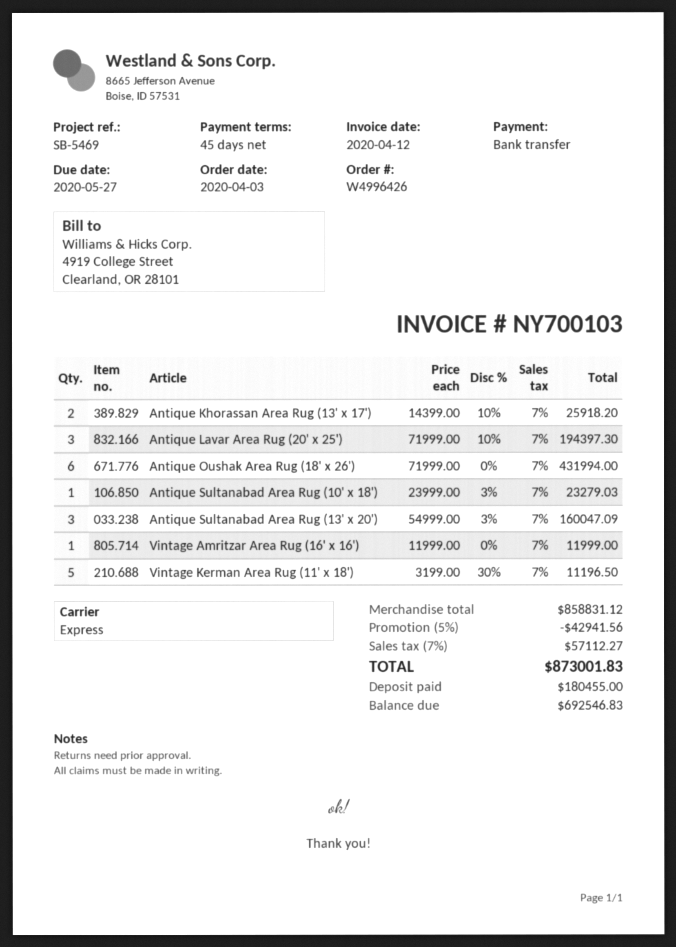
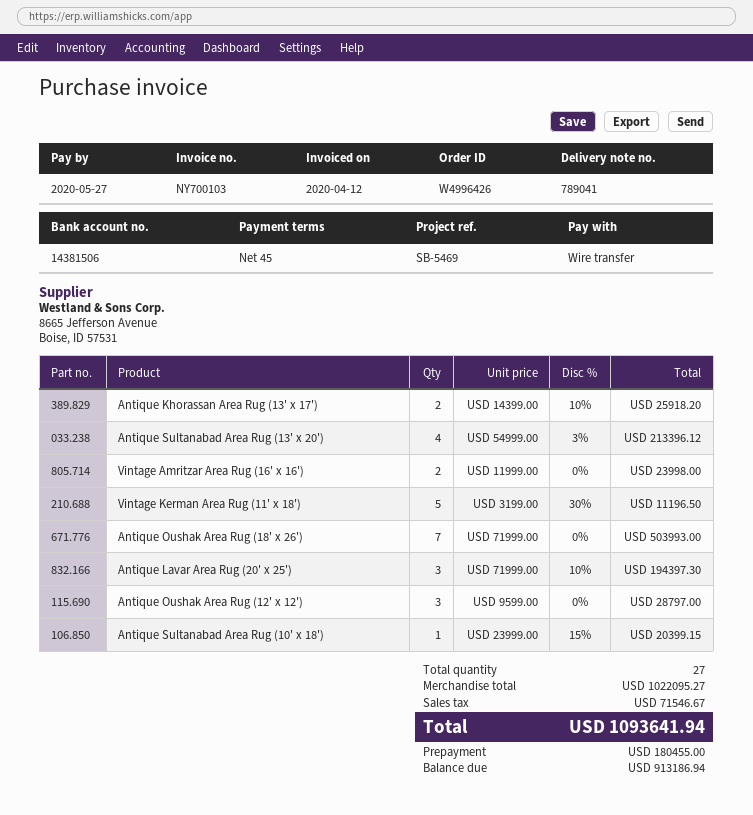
Antique Oushak Area Rug (18' x 26'): 6 x 71999.00 = 431994.00 -> 7 x 71999.00 = 503993.00
Antique Sultanabad Area Rug (10' x 18'): 1 x 23999.00 - 3% = 23279.03 -> 1 x 23999.00 - 15% = 20399.15
Antique Sultanabad Area Rug (13' x 20'): 3 x 54999.00 - 3% = 160047.09 -> 4 x 54999.00 - 3% = 213396.12
Vintage Amritzar Area Rug (16' x 16'): 1 x 11999.00 = 11999.00 -> 2 x 11999.00 = 23998.00
Antique Oushak Area Rug (12' x 12'): none -> 3 x 9599.00 = 28797.00
subtotal: 858831.12 -> 1022095.27
discount: 5% = 42941.56 -> none
tax: 57112.27 -> 71546.67
total: 873001.83 -> 1093641.94
balance: 692546.83 -> 913186.94

